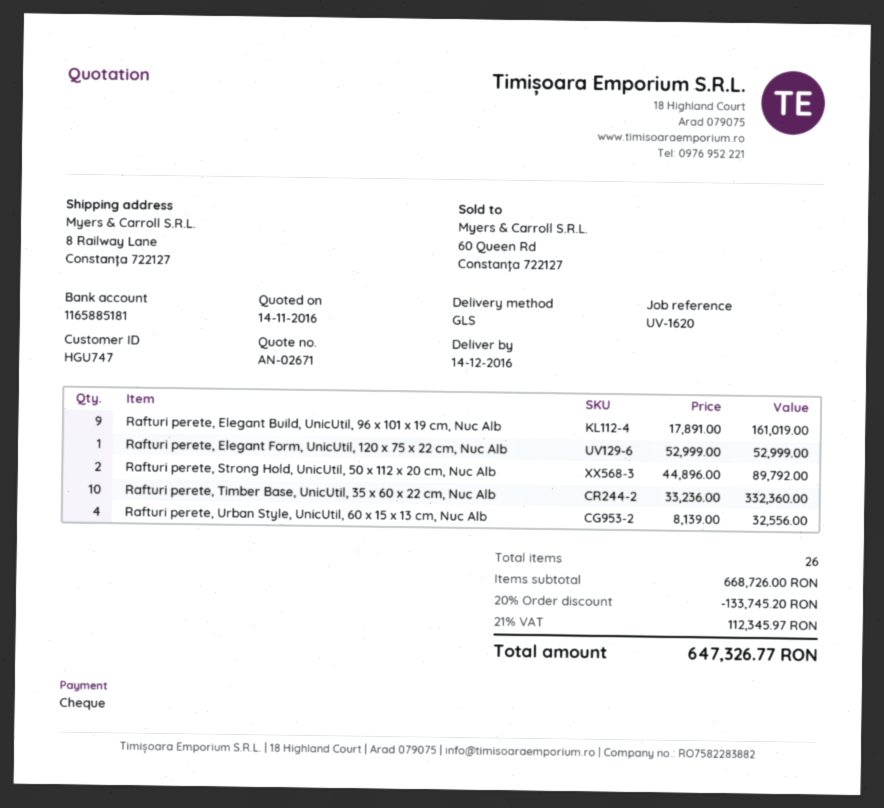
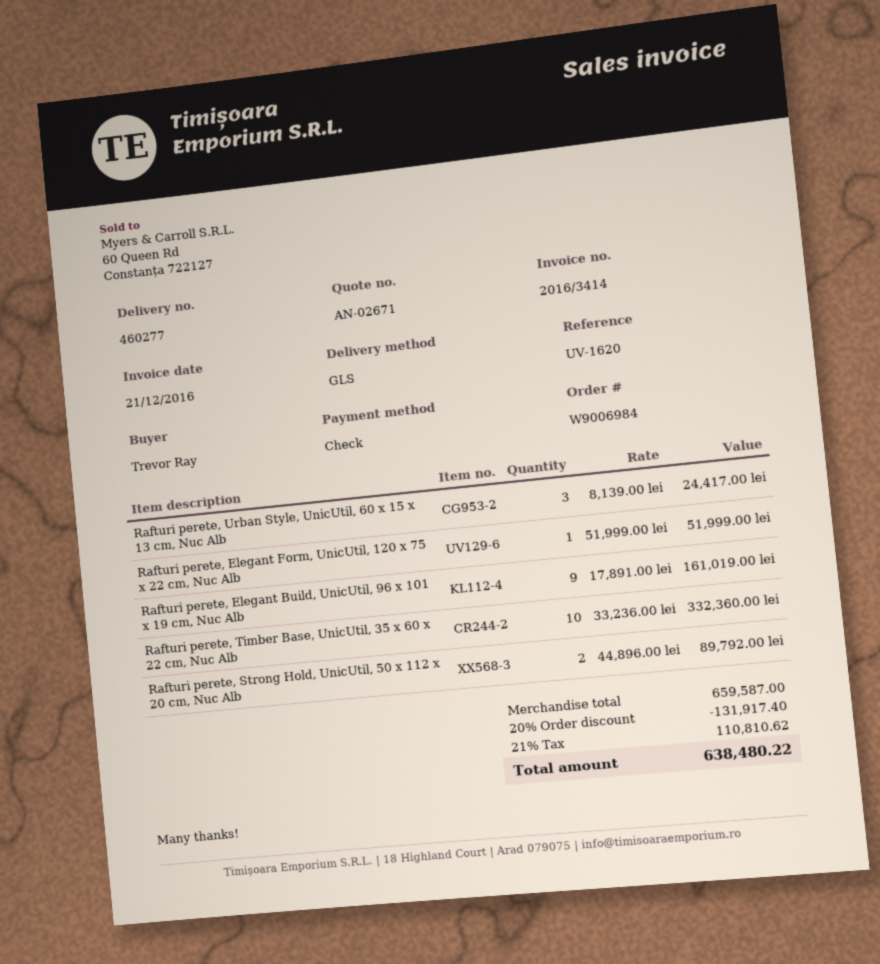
Rafturi perete, Elegant Form, UnicUtil, 120 x 75 x 22 cm, Nuc Alb: 1 x 52999.00 = 52999.00 -> 1 x 51999.00 = 51999.00
Rafturi perete, Urban Style, UnicUtil, 60 x 15 x 13 cm, Nuc Alb: 4 x 8139.00 = 32556.00 -> 3 x 8139.00 = 24417.00
subtotal: 668726.00 -> 659587.00
discount: 20% = 133745.20 -> 20% = 131917.40
tax: 21% = 112345.97 -> 21% = 110810.62
total: 647326.77 -> 638480.22

